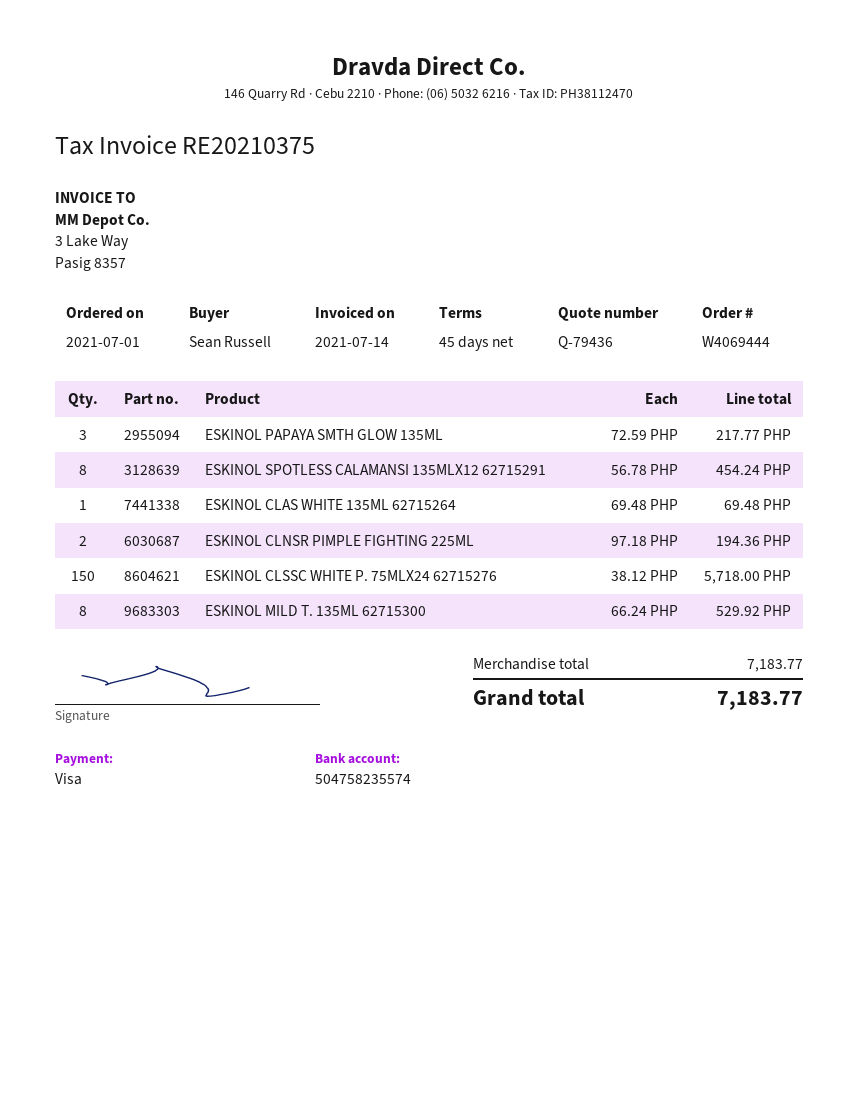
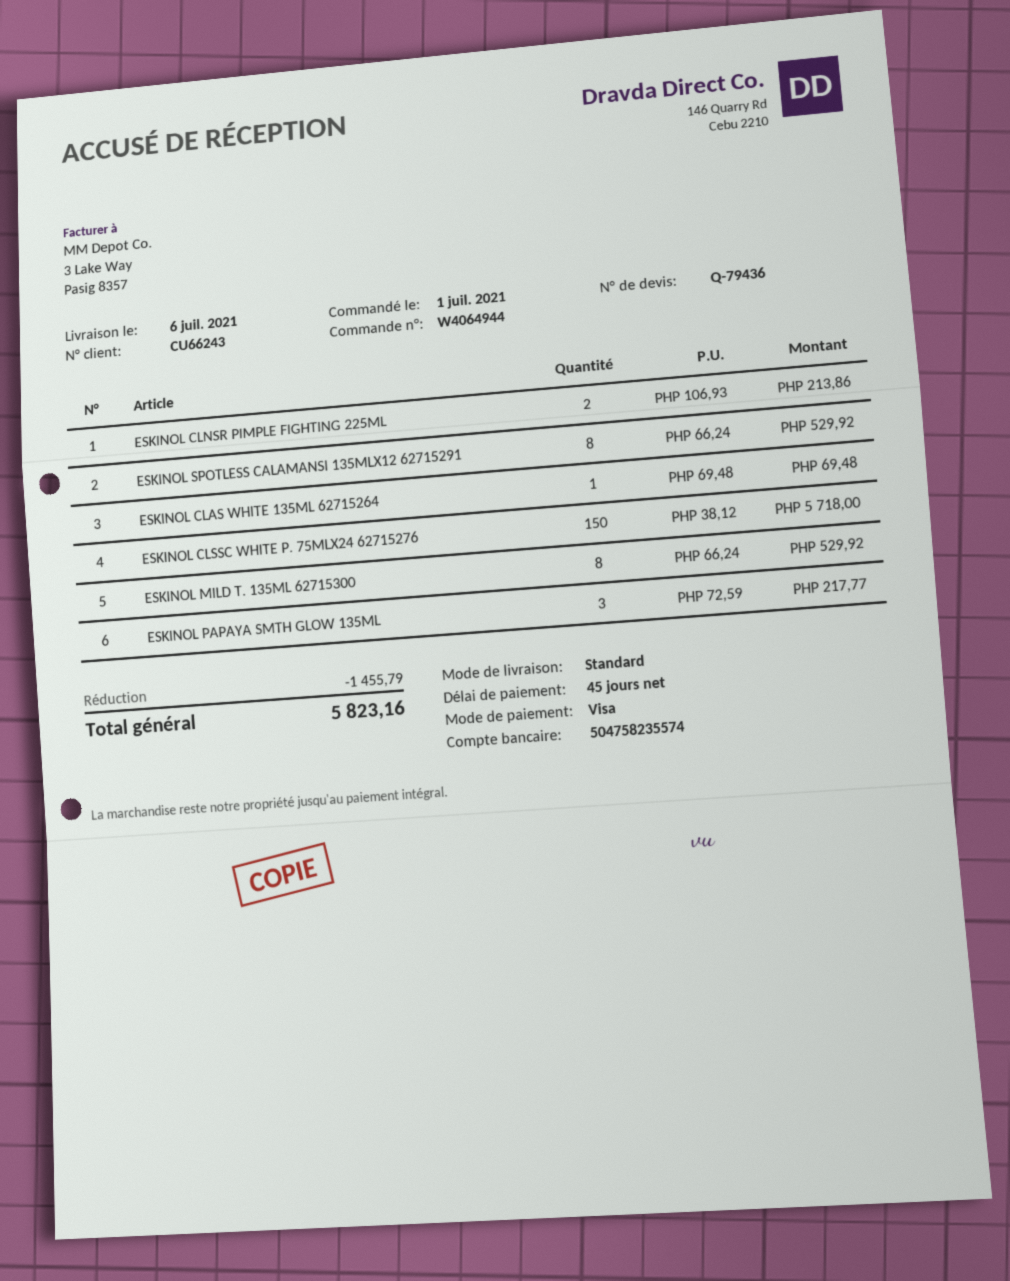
order number: W4069444 -> W4064944
ESKINOL SPOTLESS CALAMANSI 135MLX12 62715291: 8 x 56.78 = 454.24 -> 8 x 66.24 = 529.92
ESKINOL CLNSR PIMPLE FIGHTING 225ML: 2 x 97.18 = 194.36 -> 2 x 106.93 = 213.86
discount: none -> 1455.79
total: 7183.77 -> 5823.16

